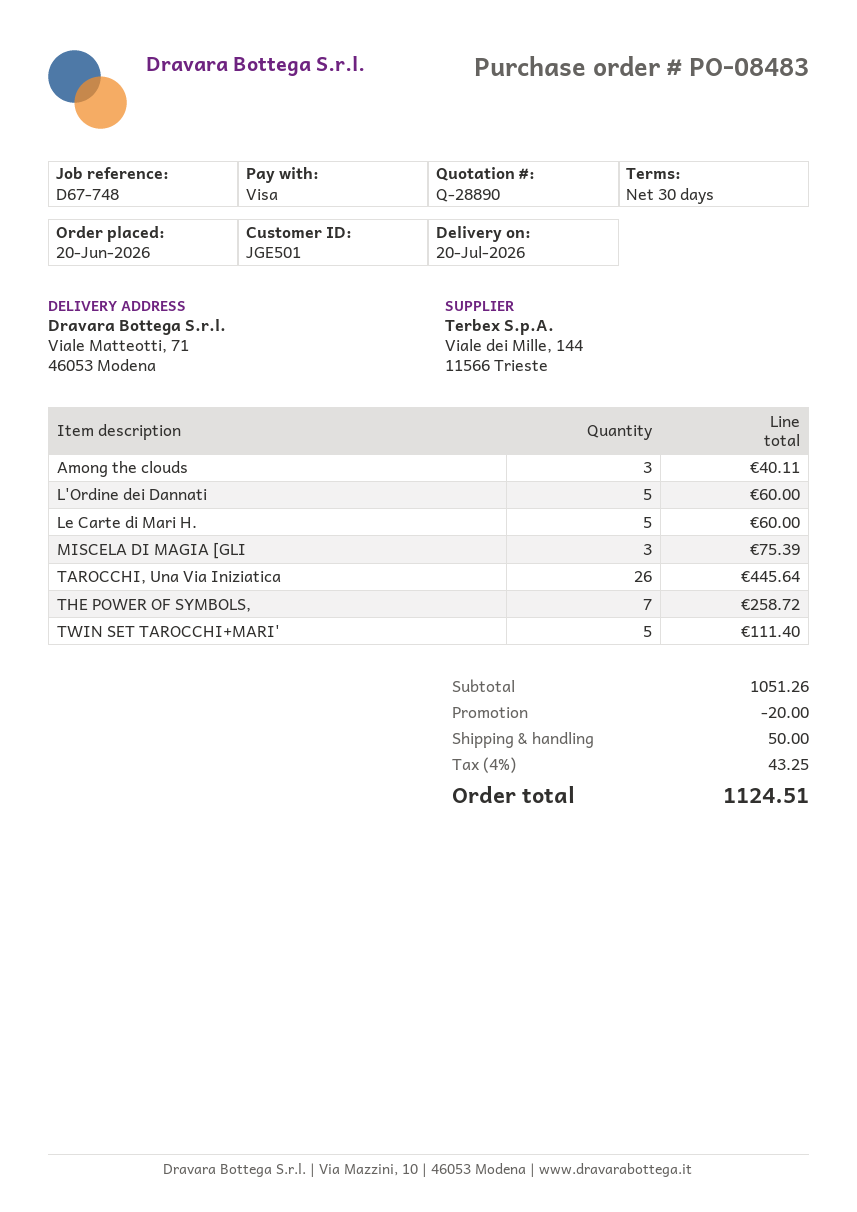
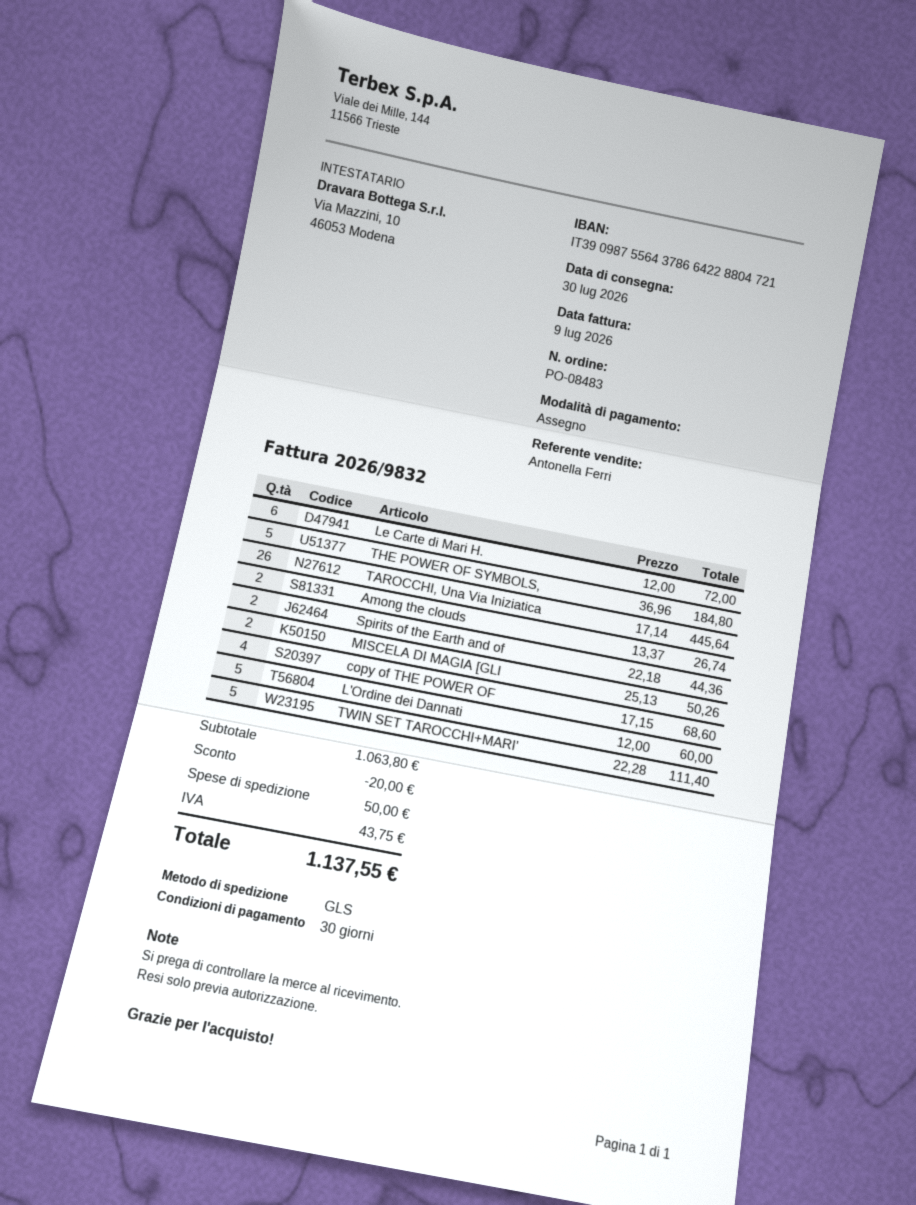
delivery date: 2026-07-20 -> 2026-07-30
payment method: Visa -> cheque
Among the clouds: 3 for 40.11 -> 2 for 26.74
Le Carte di Mari H.: 5 for 60.00 -> 6 for 72.00
MISCELA DI MAGIA [GLI: 3 for 75.39 -> 2 for 50.26
THE POWER OF SYMBOLS,: 7 for 258.72 -> 5 for 184.80
Spirits of the Earth and of: none -> 2 for 44.36
copy of THE POWER OF: none -> 4 for 68.60
subtotal: 1051.26 -> 1063.80
tax: 43.25 -> 43.75
total: 1124.51 -> 1137.55

